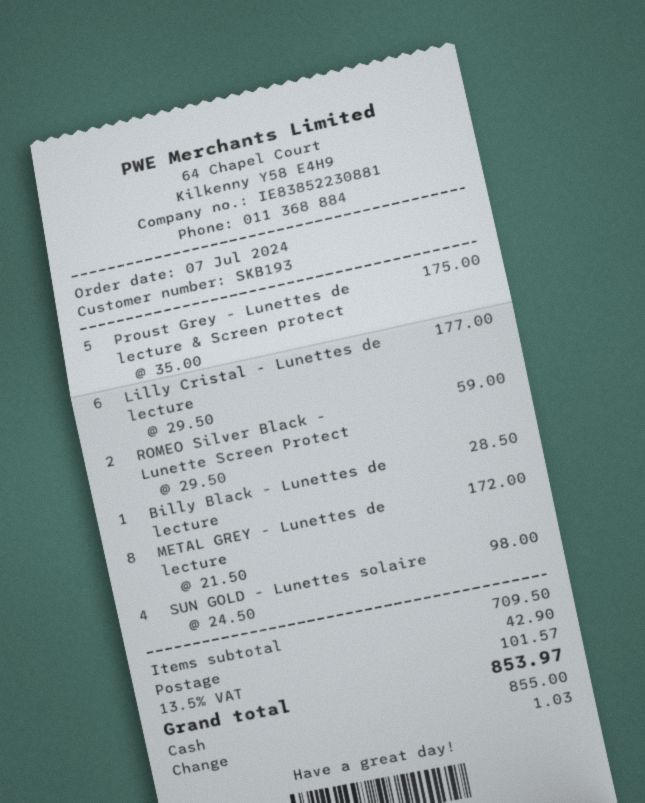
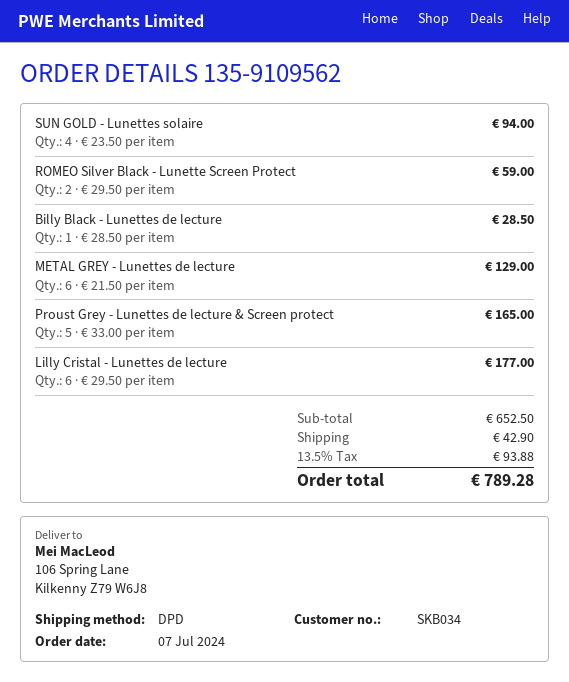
customer number: SKB193 -> SKB034
Proust Grey - Lunettes de lecture & Screen protect: 5 x 35.00 = 175.00 -> 5 x 33.00 = 165.00
METAL GREY - Lunettes de lecture: 8 x 21.50 = 172.00 -> 6 x 21.50 = 129.00
SUN GOLD - Lunettes solaire: 4 x 24.50 = 98.00 -> 4 x 23.50 = 94.00
subtotal: 709.50 -> 652.50
tax: 13.5% = 101.57 -> 13.5% = 93.88
total: 853.97 -> 789.28

